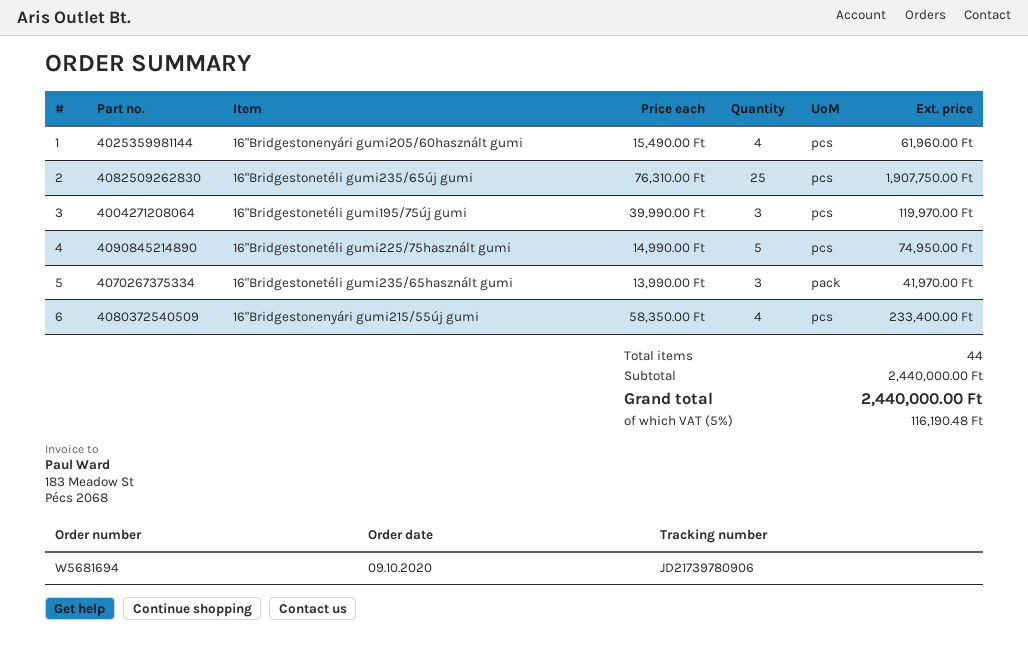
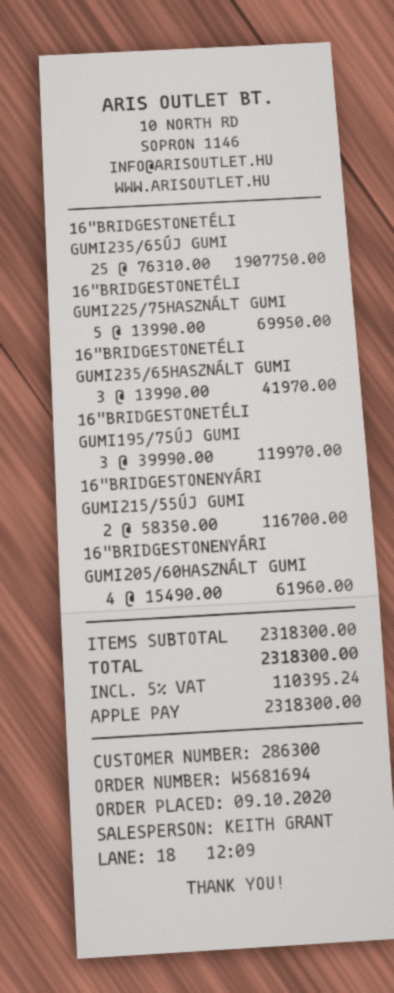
16"Bridgestonetéli gumi225/75használt gumi: 5 x 14990.00 = 74950.00 -> 5 x 13990.00 = 69950.00
16"Bridgestonenyári gumi215/55új gumi: 4 x 58350.00 = 233400.00 -> 2 x 58350.00 = 116700.00
subtotal: 2440000.00 -> 2318300.00
tax: 5% = 116190.48 -> 5% = 110395.24
total: 2440000.00 -> 2318300.00

